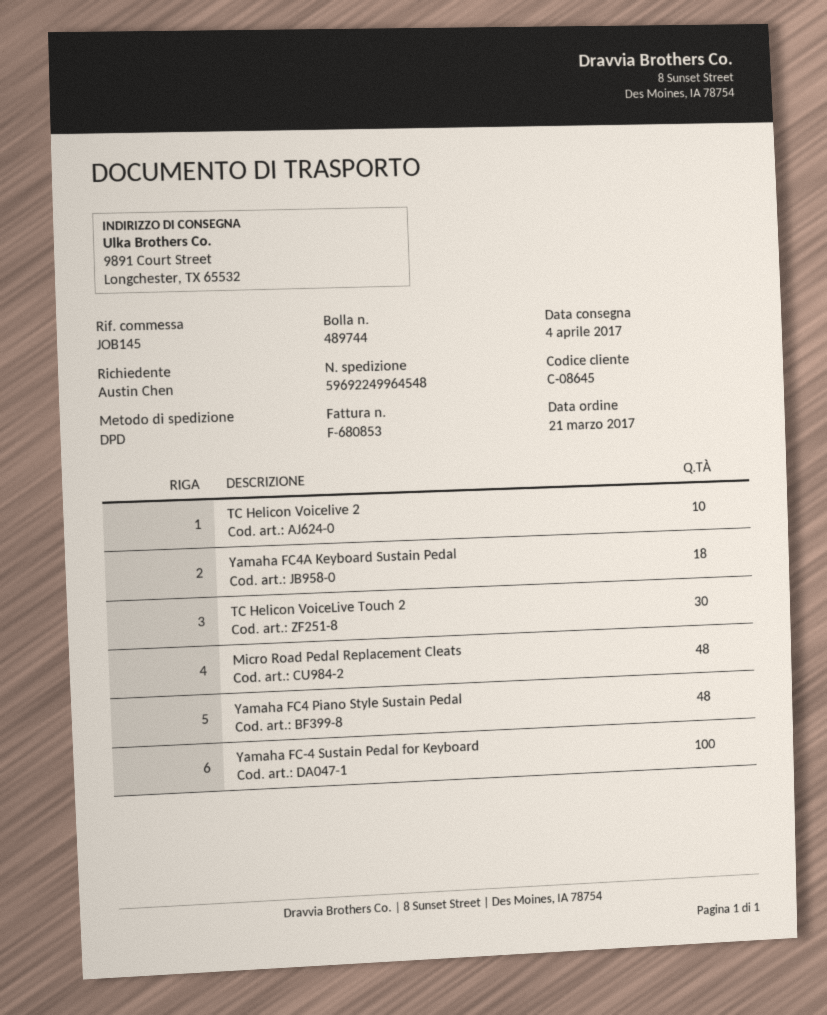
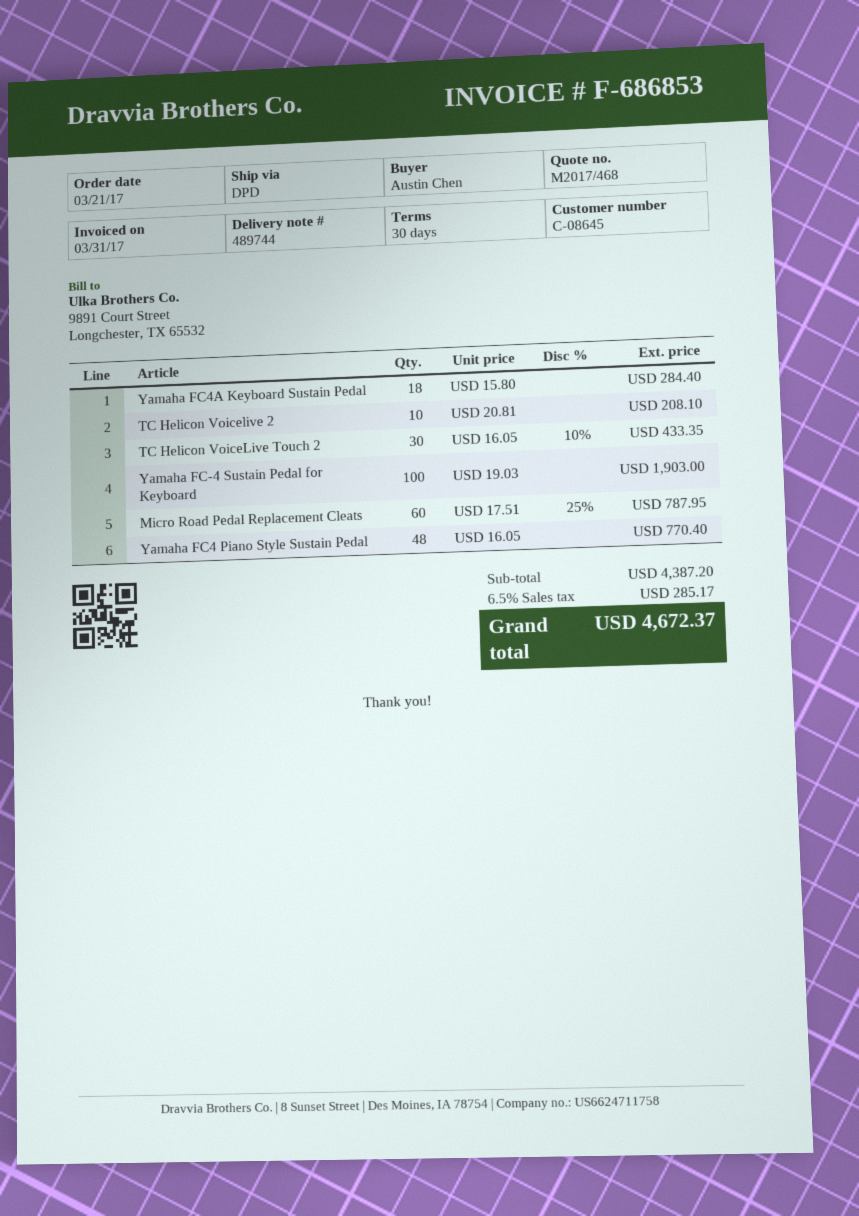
invoice number: F-680853 -> F-686853
Micro Road Pedal Replacement Cleats: 48 -> 60

